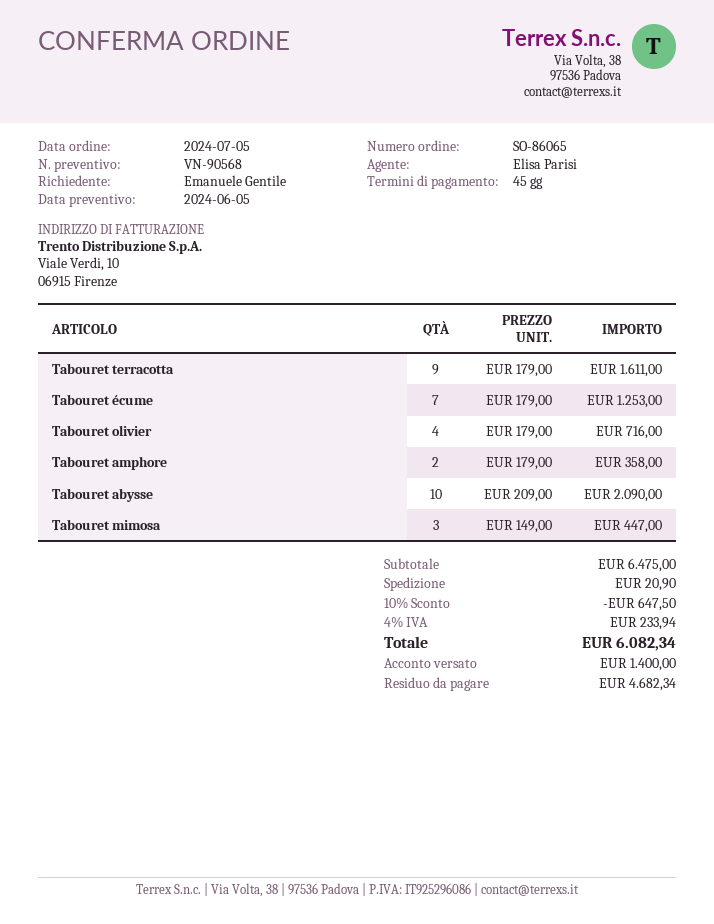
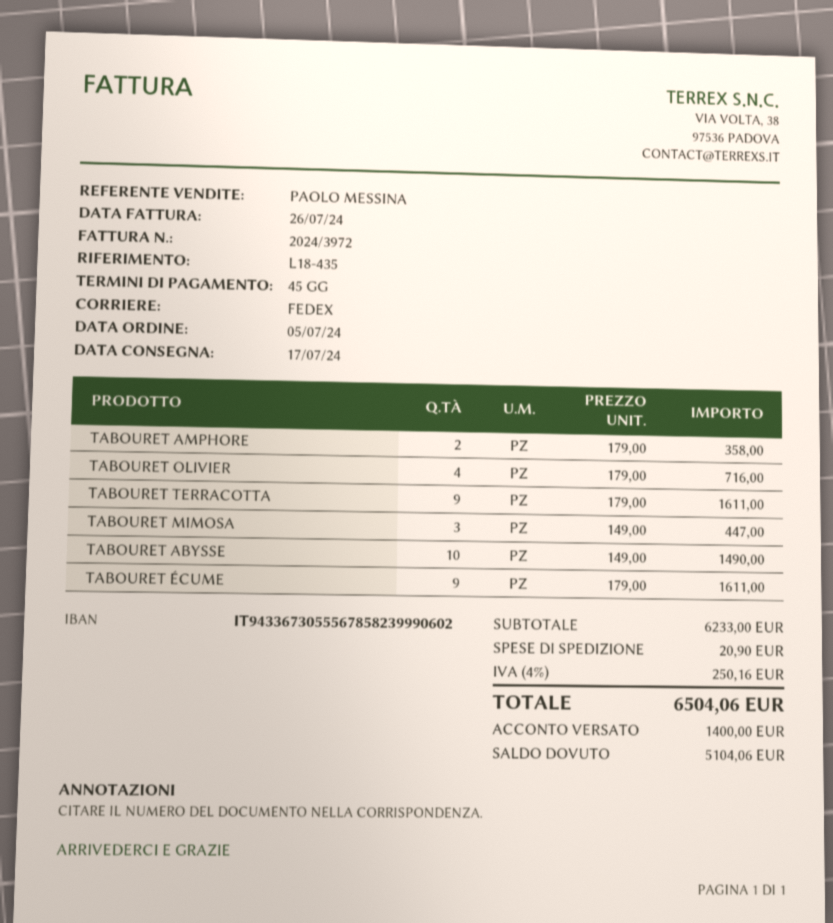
sales rep: Elisa Parisi -> PAOLO MESSINA
Tabouret écume: 7 x 179.00 = 1253.00 -> 9 x 179.00 = 1611.00
Tabouret abysse: 10 x 209.00 = 2090.00 -> 10 x 149.00 = 1490.00
subtotal: 6475.00 -> 6233.00
discount: 10% = 647.50 -> none
tax: 4% = 233.94 -> 4% = 250.16
total: 6082.34 -> 6504.06
balance: 4682.34 -> 5104.06

